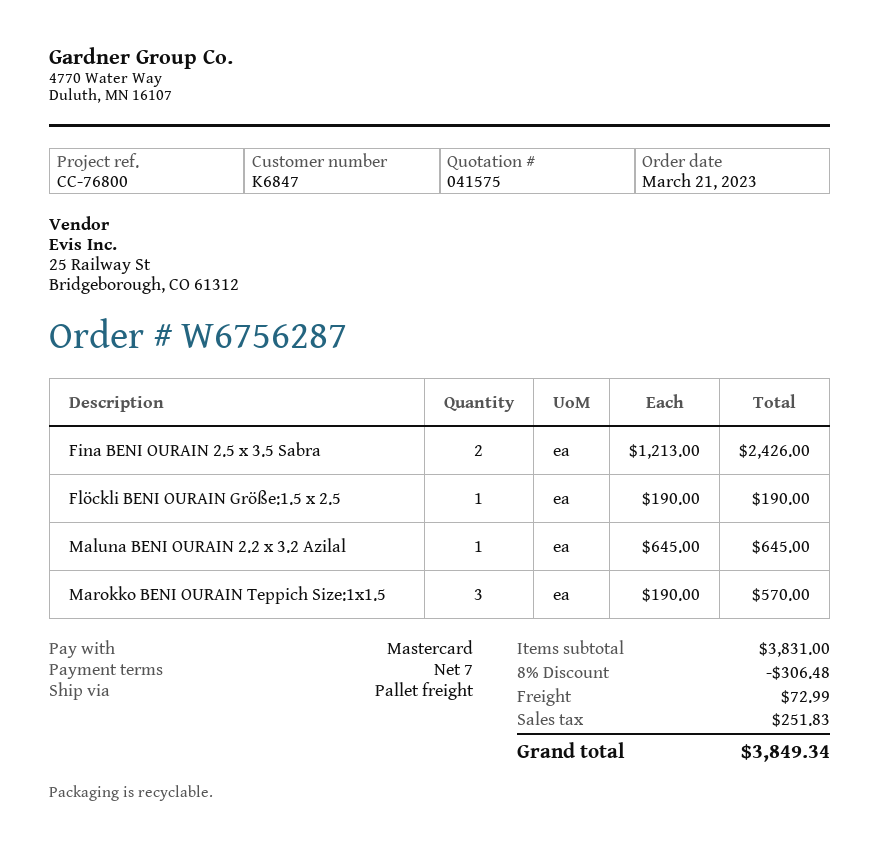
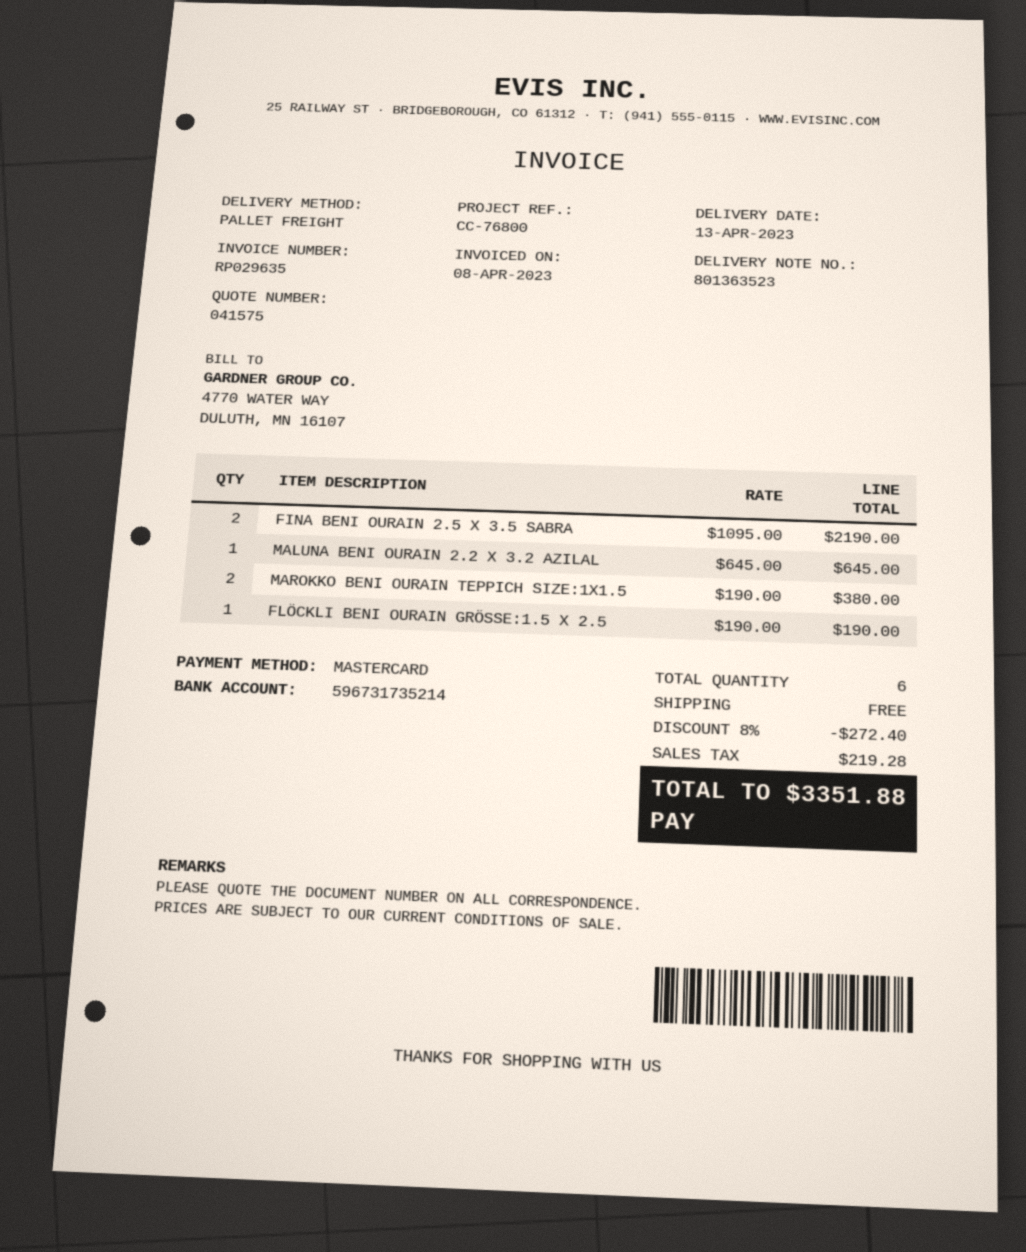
Fina BENI OURAIN 2.5 x 3.5 Sabra: 2 x 1213.00 = 2426.00 -> 2 x 1095.00 = 2190.00
Marokko BENI OURAIN Teppich Size:1x1.5: 3 x 190.00 = 570.00 -> 2 x 190.00 = 380.00
discount: 8% = 306.48 -> 8% = 272.40
shipping: 72.99 -> 0.00
tax: 251.83 -> 219.28
total: 3849.34 -> 3351.88

